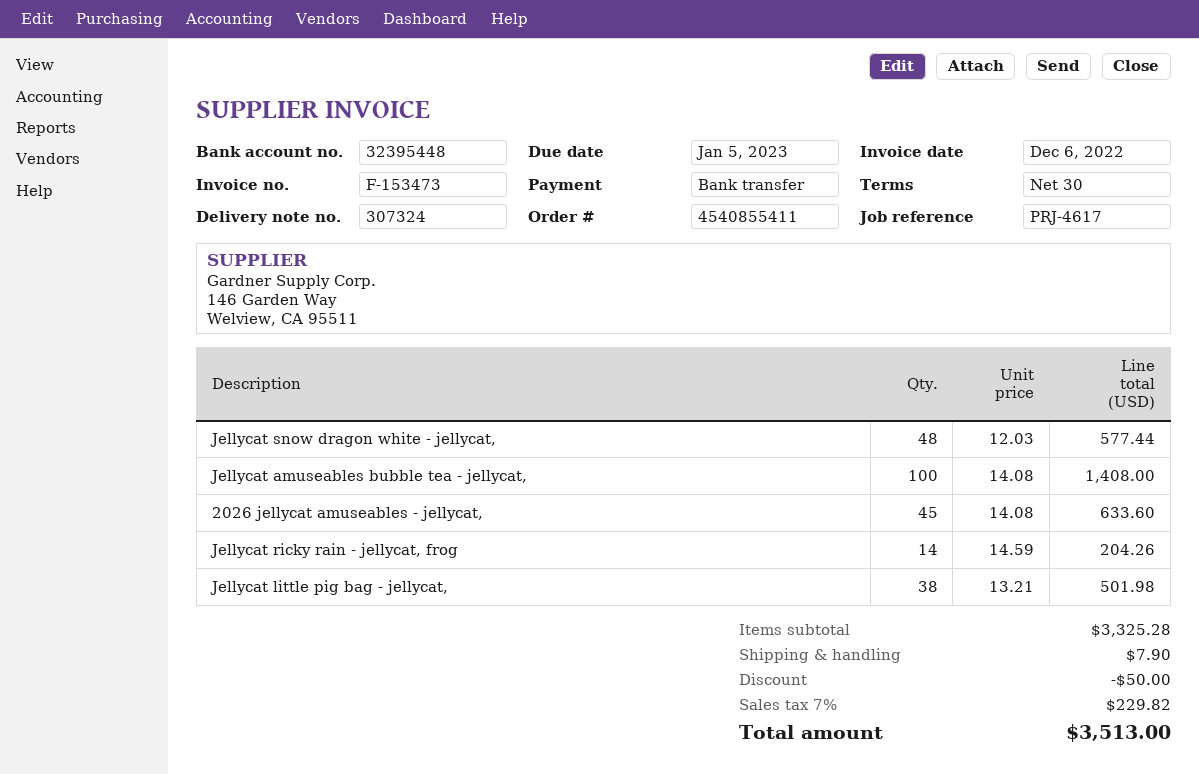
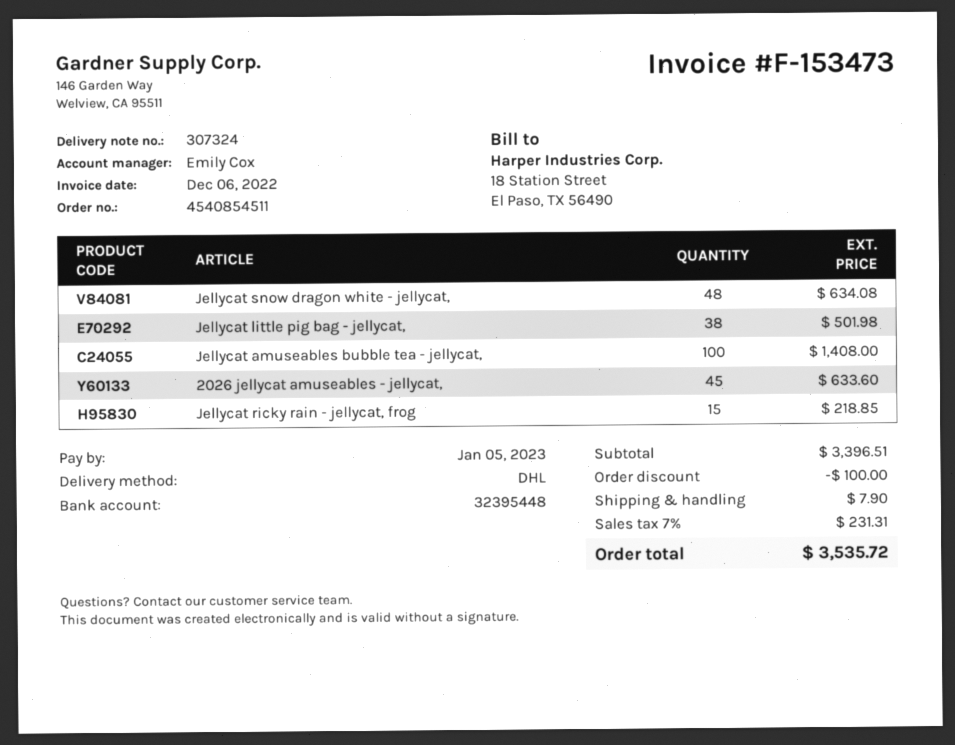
order number: 4540855411 -> 4540854511
Jellycat snow dragon white - jellycat,: 48 for 577.44 -> 48 for 634.08
Jellycat ricky rain - jellycat, frog: 14 for 204.26 -> 15 for 218.85
subtotal: 3325.28 -> 3396.51
discount: 50.00 -> 100.00
tax: 7% = 229.82 -> 7% = 231.31
total: 3513.00 -> 3535.72

